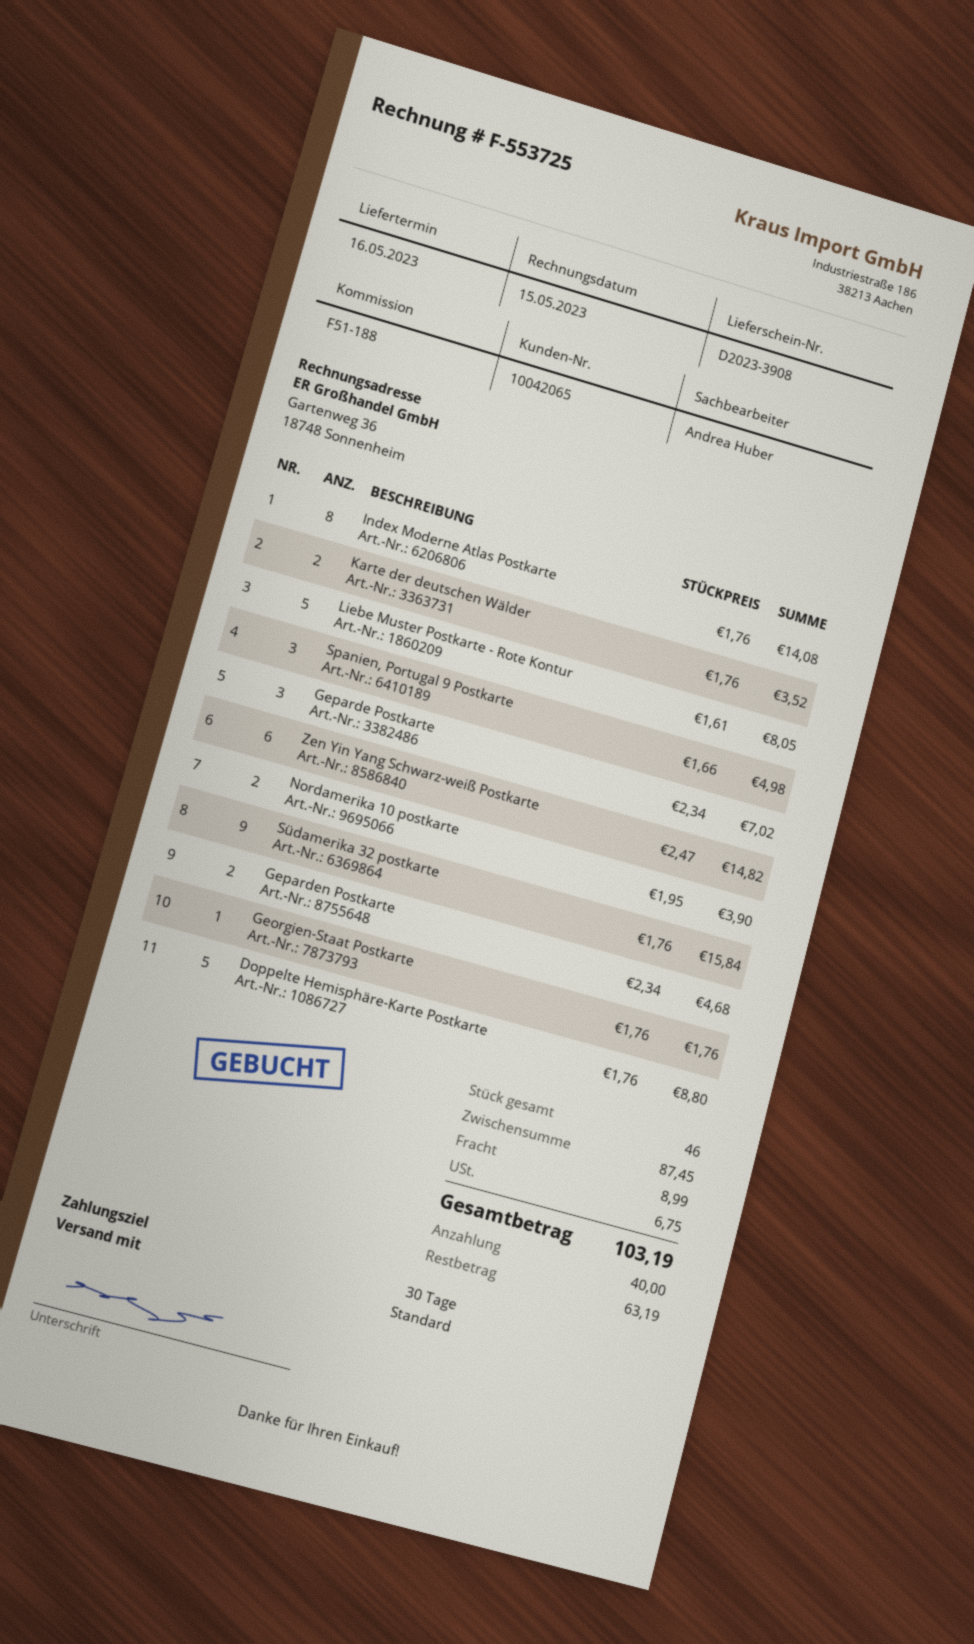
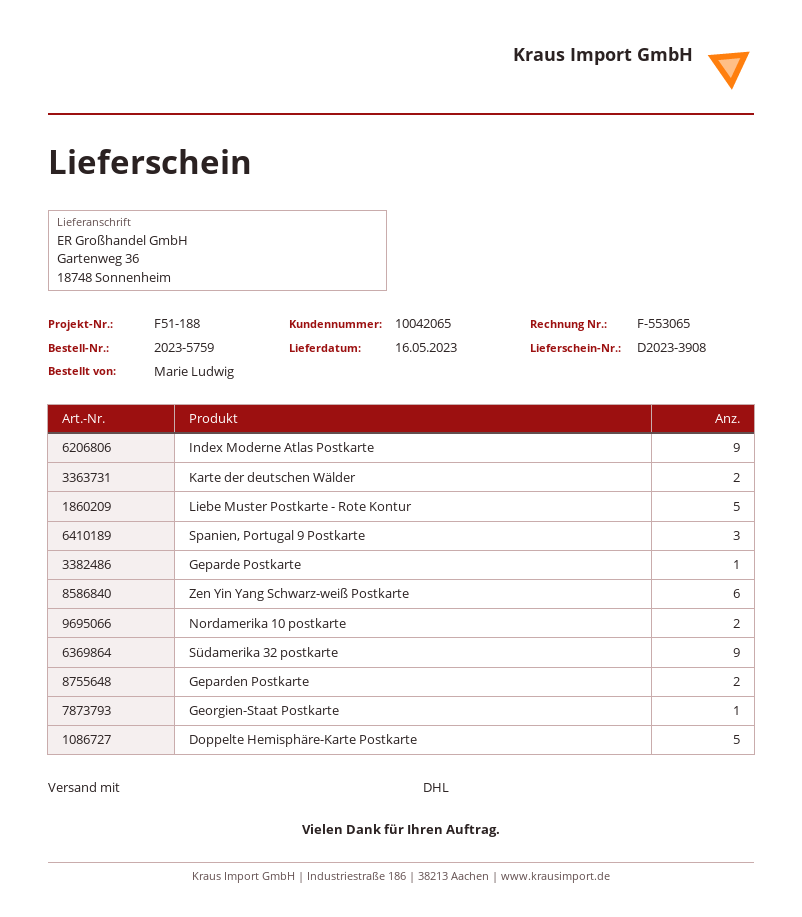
invoice number: F-553725 -> F-553065
shipping method: standard -> DHL
Index Moderne Atlas Postkarte: 8 -> 9
Geparde Postkarte: 3 -> 1

